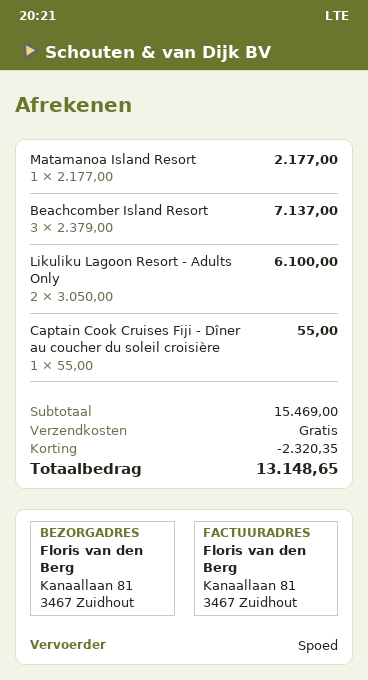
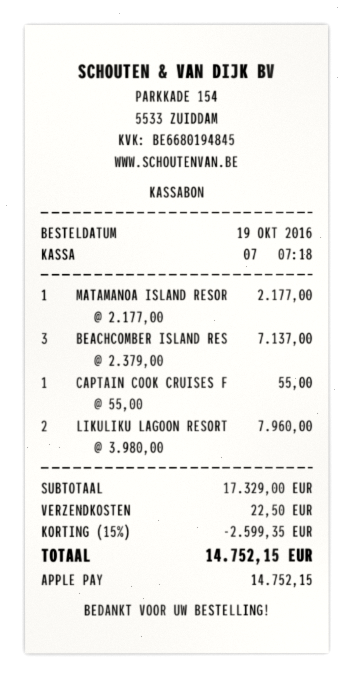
Likuliku Lagoon Resort - Adults Only: 2 x 3050.00 = 6100.00 -> 2 x 3980.00 = 7960.00
subtotal: 15469.00 -> 17329.00
discount: 2320.35 -> 2599.35
shipping: 0.00 -> 22.50
total: 13148.65 -> 14752.15

